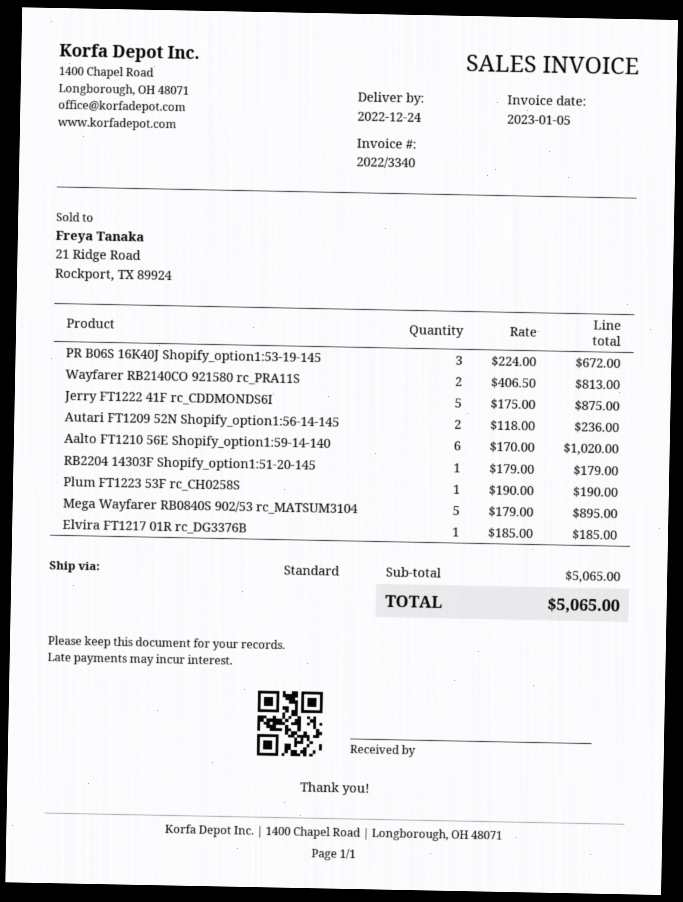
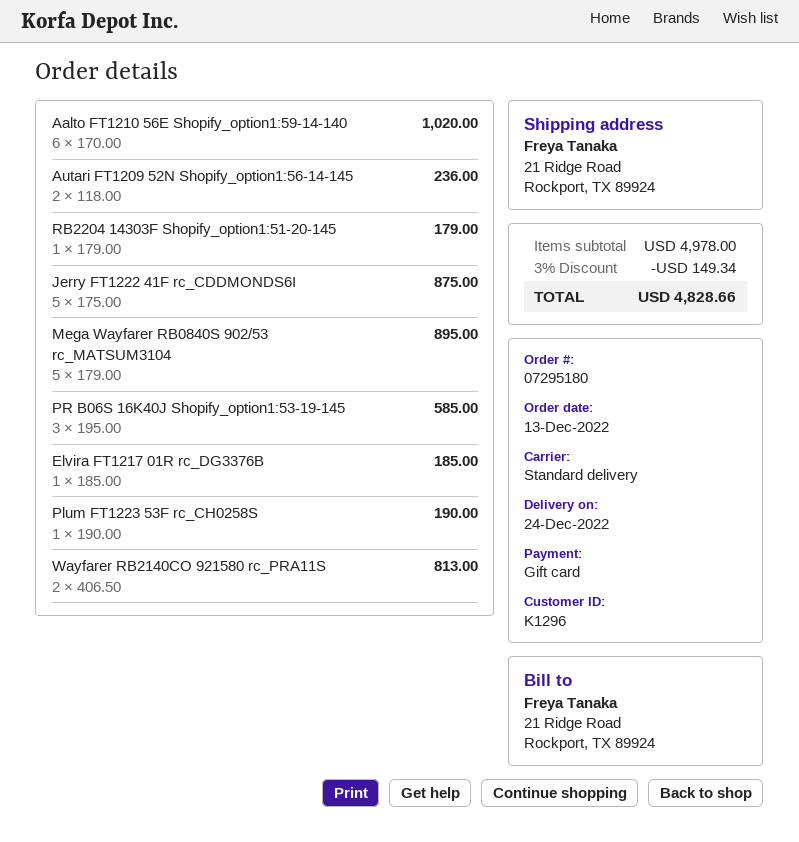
PR B06S 16K40J Shopify_option1:53-19-145: 3 x 224.00 = 672.00 -> 3 x 195.00 = 585.00
subtotal: 5065.00 -> 4978.00
discount: none -> 3% = 149.34
total: 5065.00 -> 4828.66

